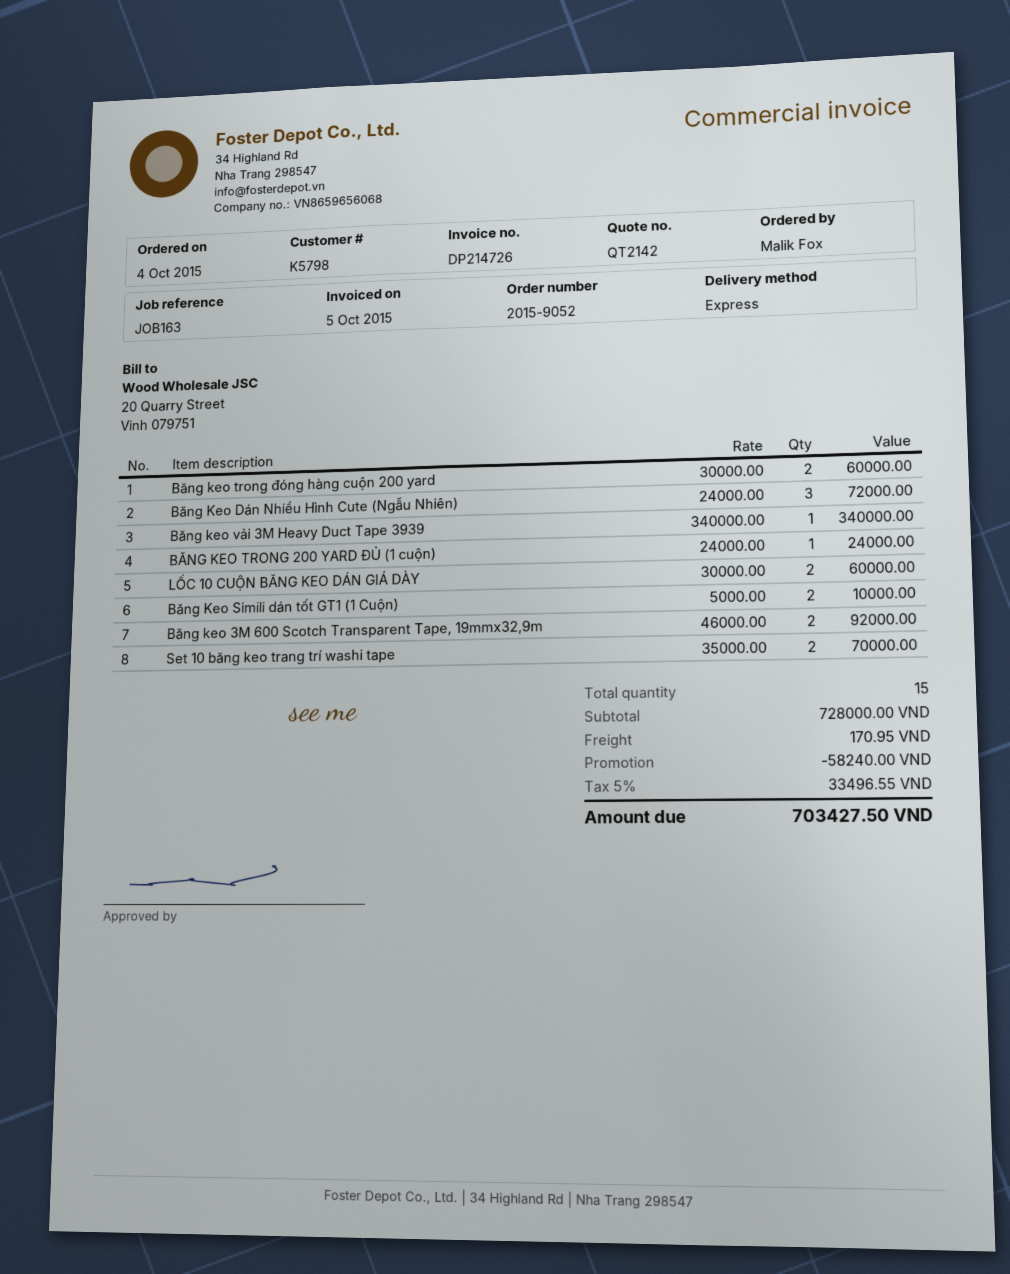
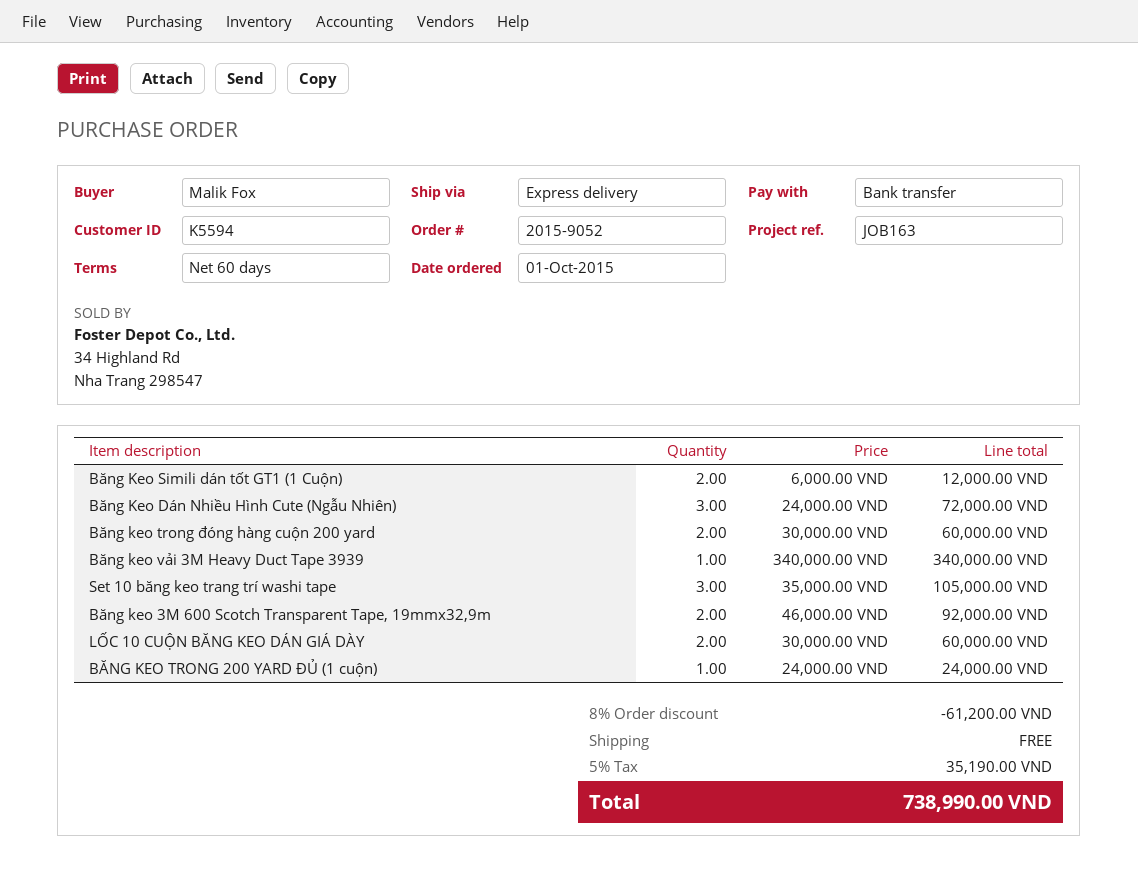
order date: 2015-10-04 -> 2015-10-01
customer number: K5798 -> K5594
Băng Keo Simili dán tốt GT1 (1 Cuộn): 2 x 5000.00 = 10000.00 -> 2 x 6000.00 = 12000.00
Set 10 băng keo trang trí washi tape: 2 x 35000.00 = 70000.00 -> 3 x 35000.00 = 105000.00
discount: 58240.00 -> 61200.00
shipping: 170.95 -> 0.00
tax: 5% = 33496.55 -> 5% = 35190.00
total: 703427.50 -> 738990.00

